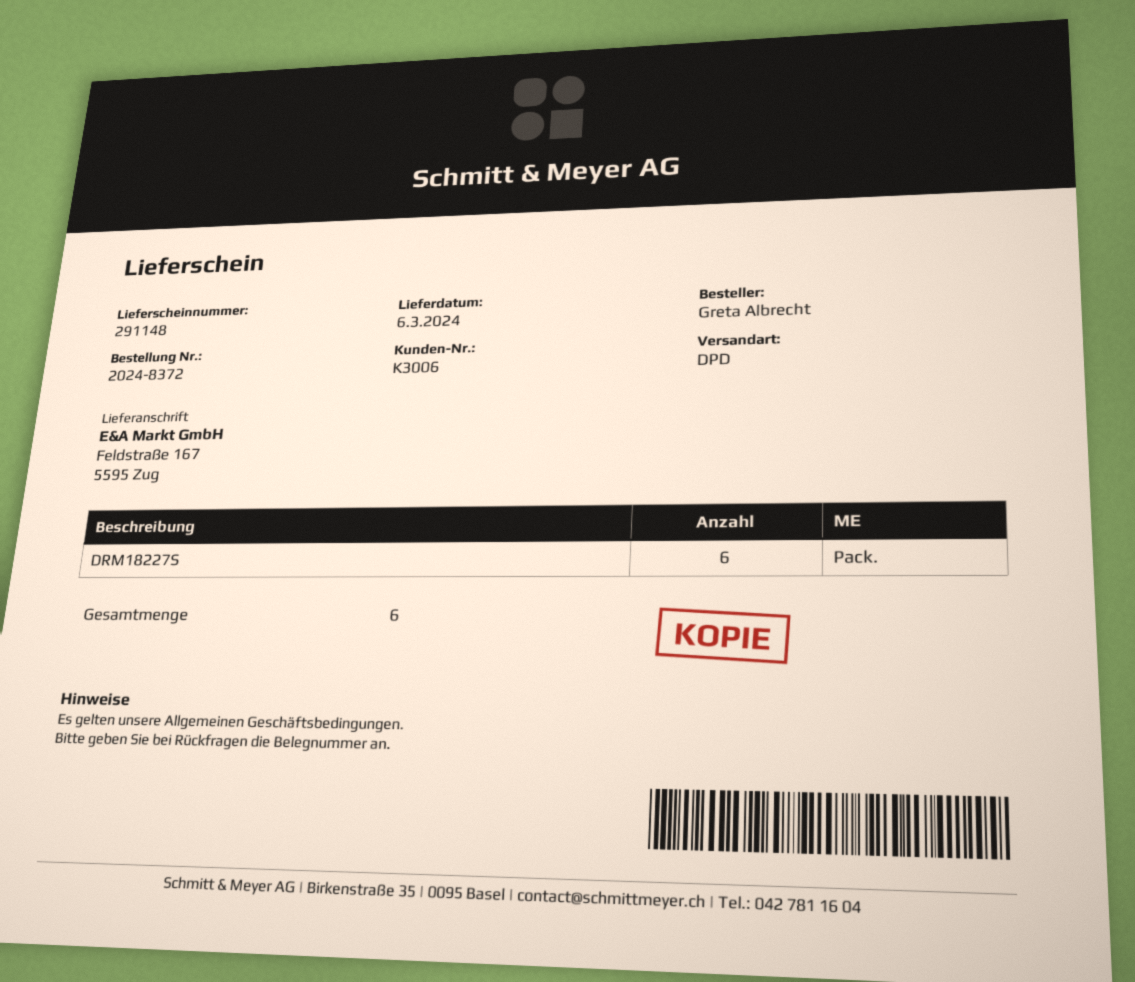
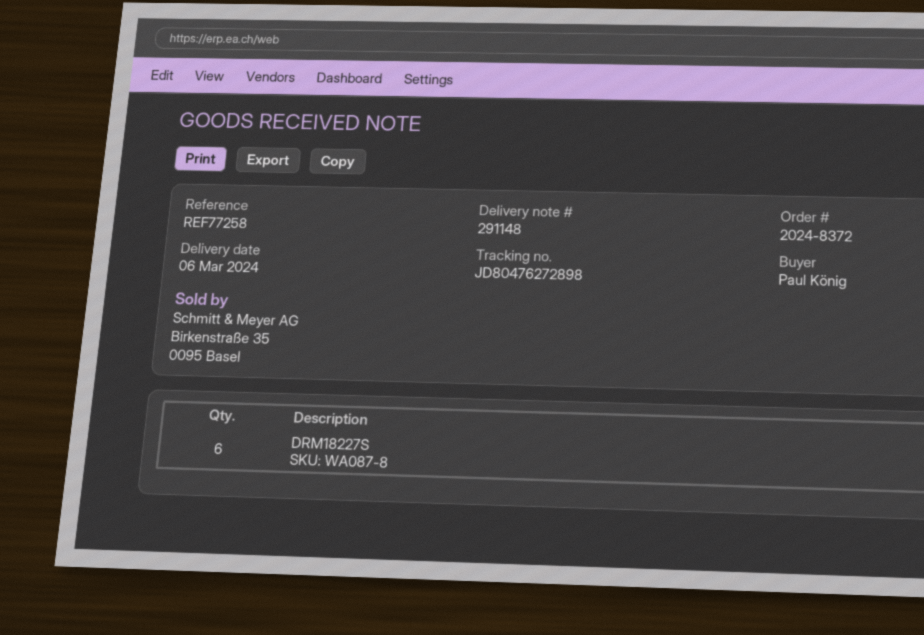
ordered by: Greta Albrecht -> Paul König

